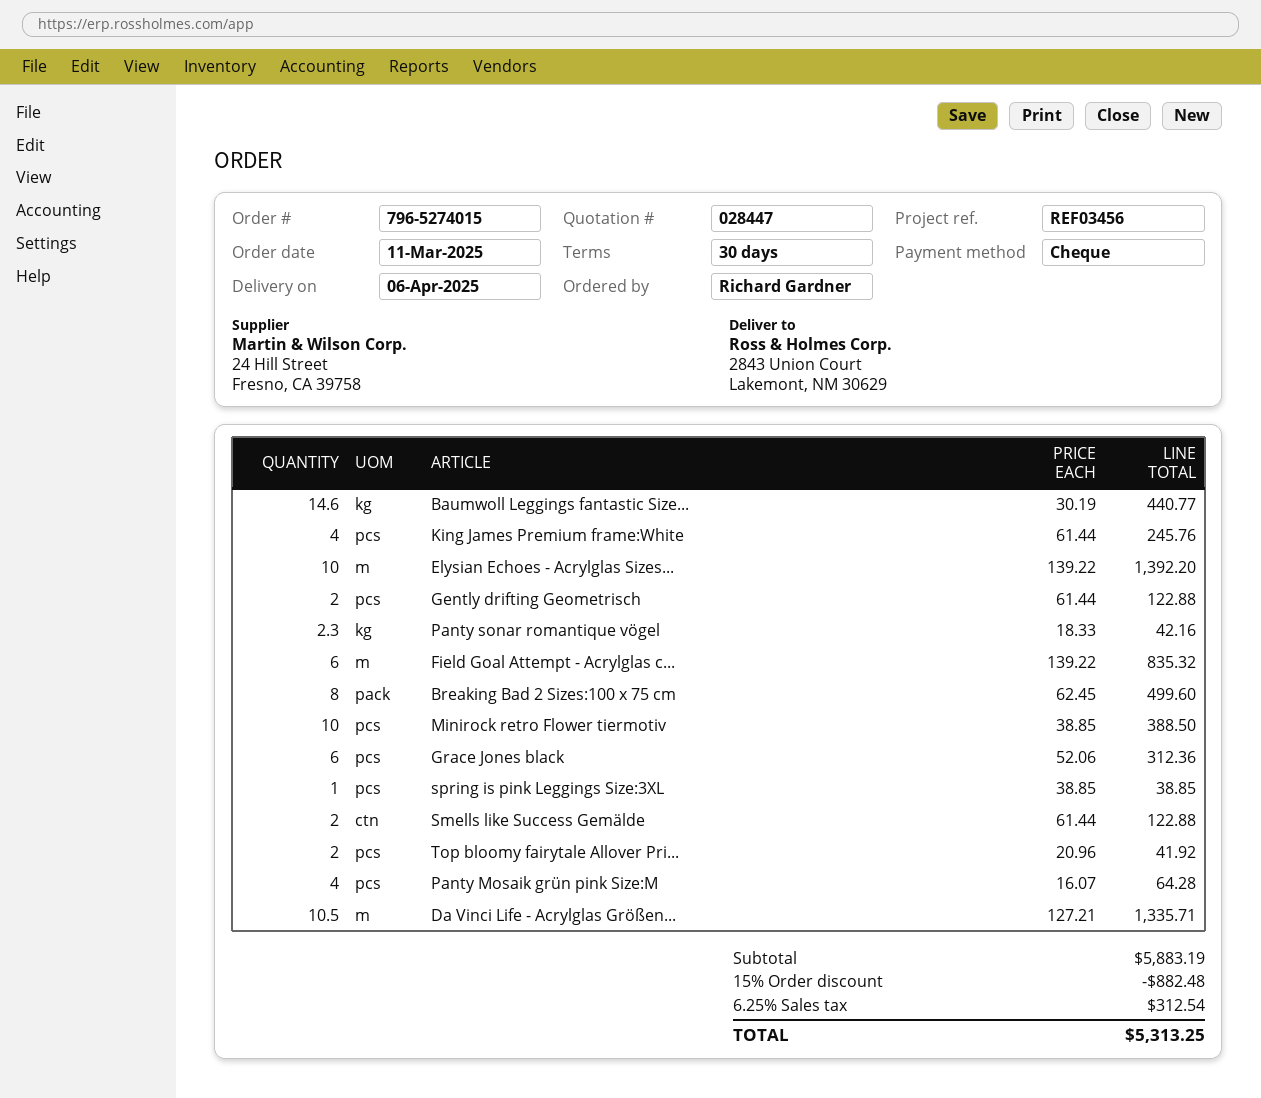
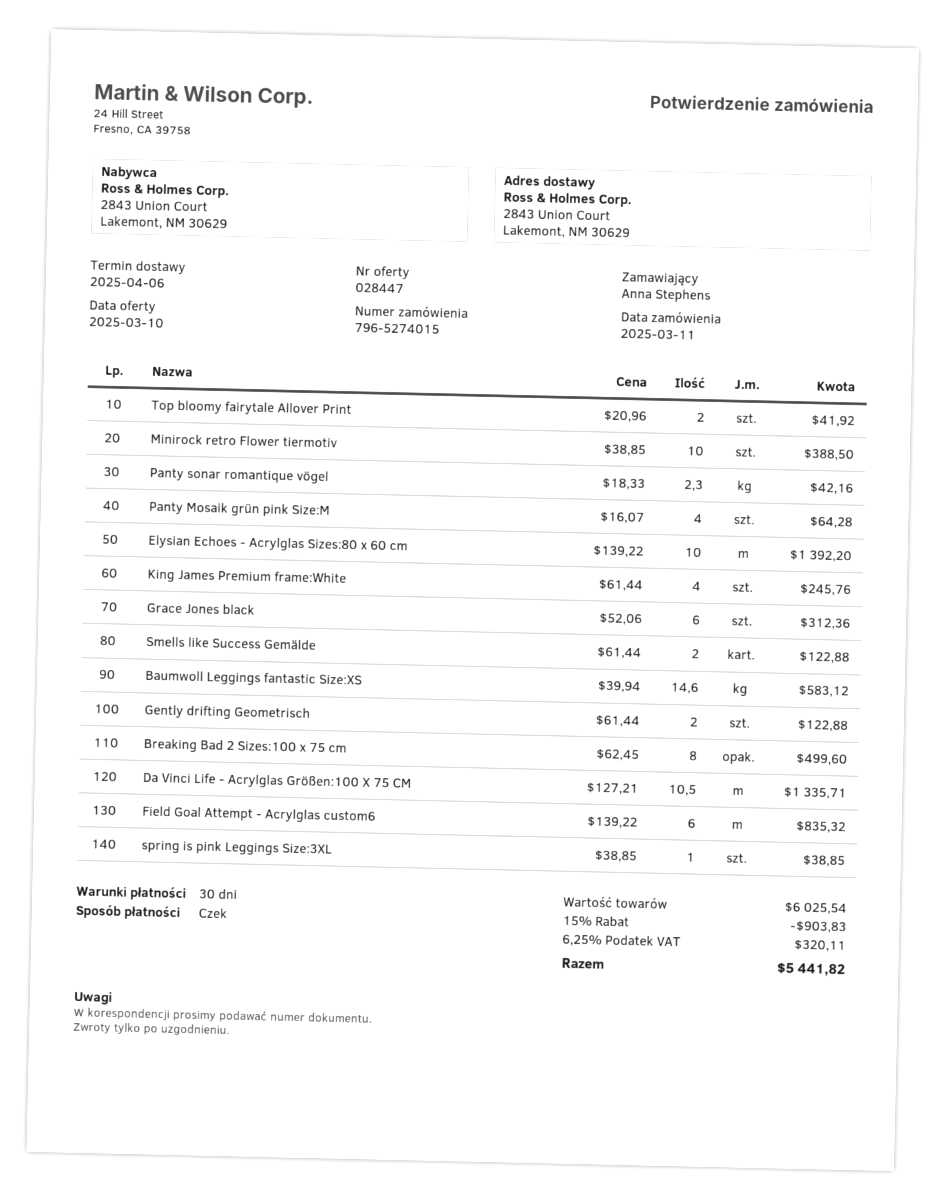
ordered by: Richard Gardner -> Anna Stephens
Baumwoll Leggings fantastic Size...: 14.6 x 30.19 = 440.77 -> 14.6 x 39.94 = 583.12
subtotal: 5883.19 -> 6025.54
discount: 15% = 882.48 -> 15% = 903.83
tax: 6.25% = 312.54 -> 6.25% = 320.11
total: 5313.25 -> 5441.82

